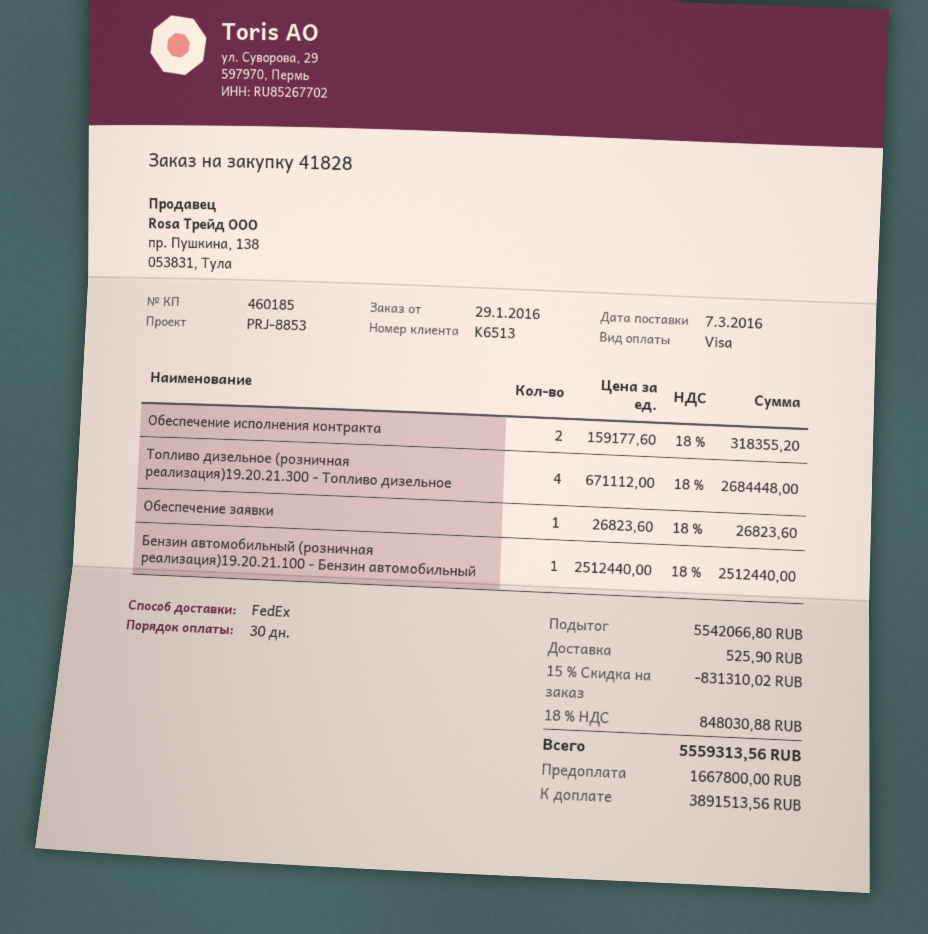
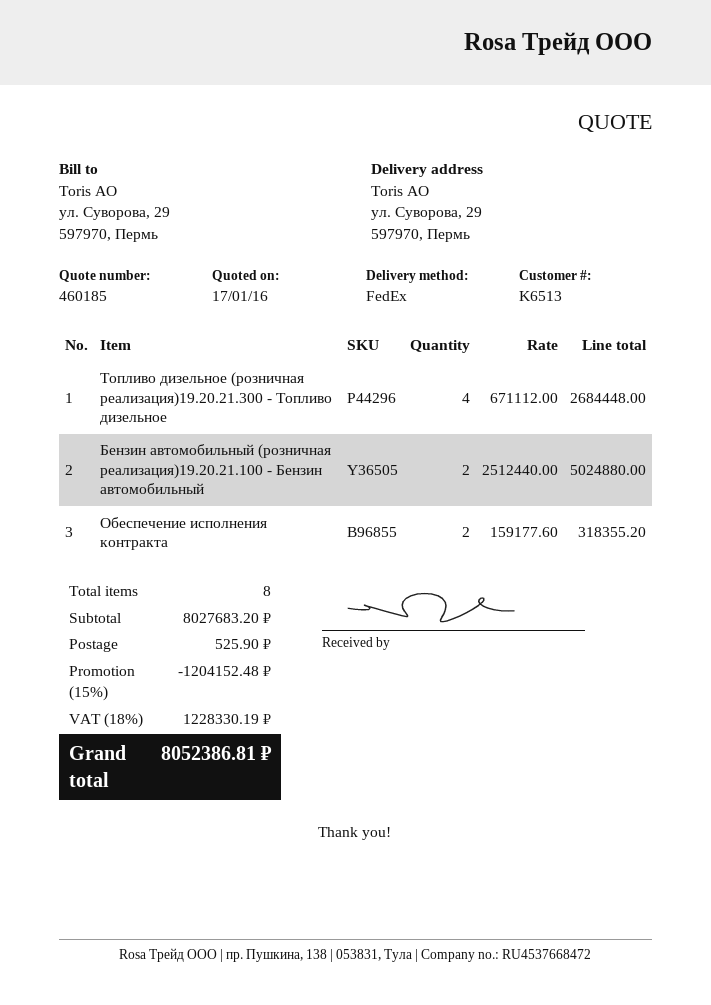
Обеспечение заявки: 1 x 26823.60 = 26823.60 -> none
Бензин автомобильный (розничная реализация)19.20.21.100 - Бензин автомобильный: 1 x 2512440.00 = 2512440.00 -> 2 x 2512440.00 = 5024880.00
subtotal: 5542066.80 -> 8027683.20
discount: 15% = 831310.02 -> 15% = 1204152.48
tax: 18% = 848030.88 -> 18% = 1228330.19
total: 5559313.56 -> 8052386.81

